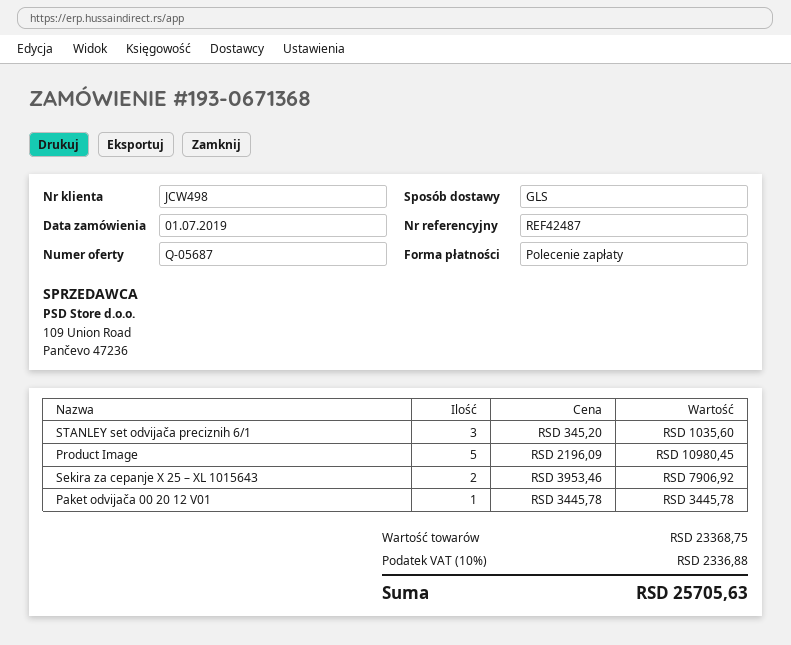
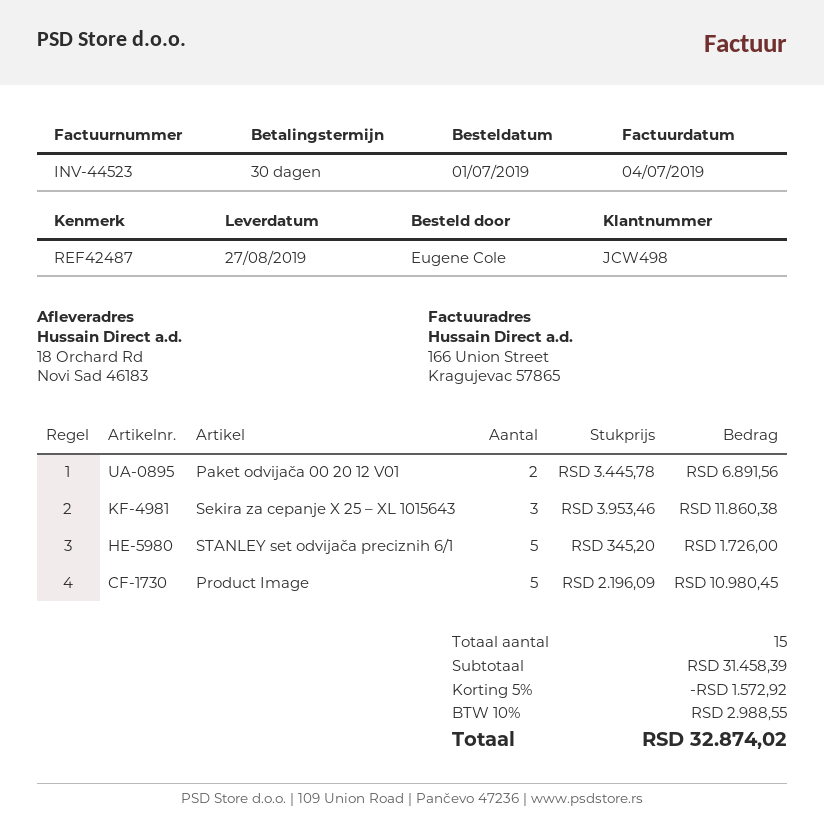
STANLEY set odvijača preciznih 6/1: 3 x 345.20 = 1035.60 -> 5 x 345.20 = 1726.00
Sekira za cepanje X 25 – XL 1015643: 2 x 3953.46 = 7906.92 -> 3 x 3953.46 = 11860.38
Paket odvijača 00 20 12 V01: 1 x 3445.78 = 3445.78 -> 2 x 3445.78 = 6891.56
subtotal: 23368.75 -> 31458.39
discount: none -> 5% = 1572.92
tax: 10% = 2336.88 -> 10% = 2988.55
total: 25705.63 -> 32874.02

